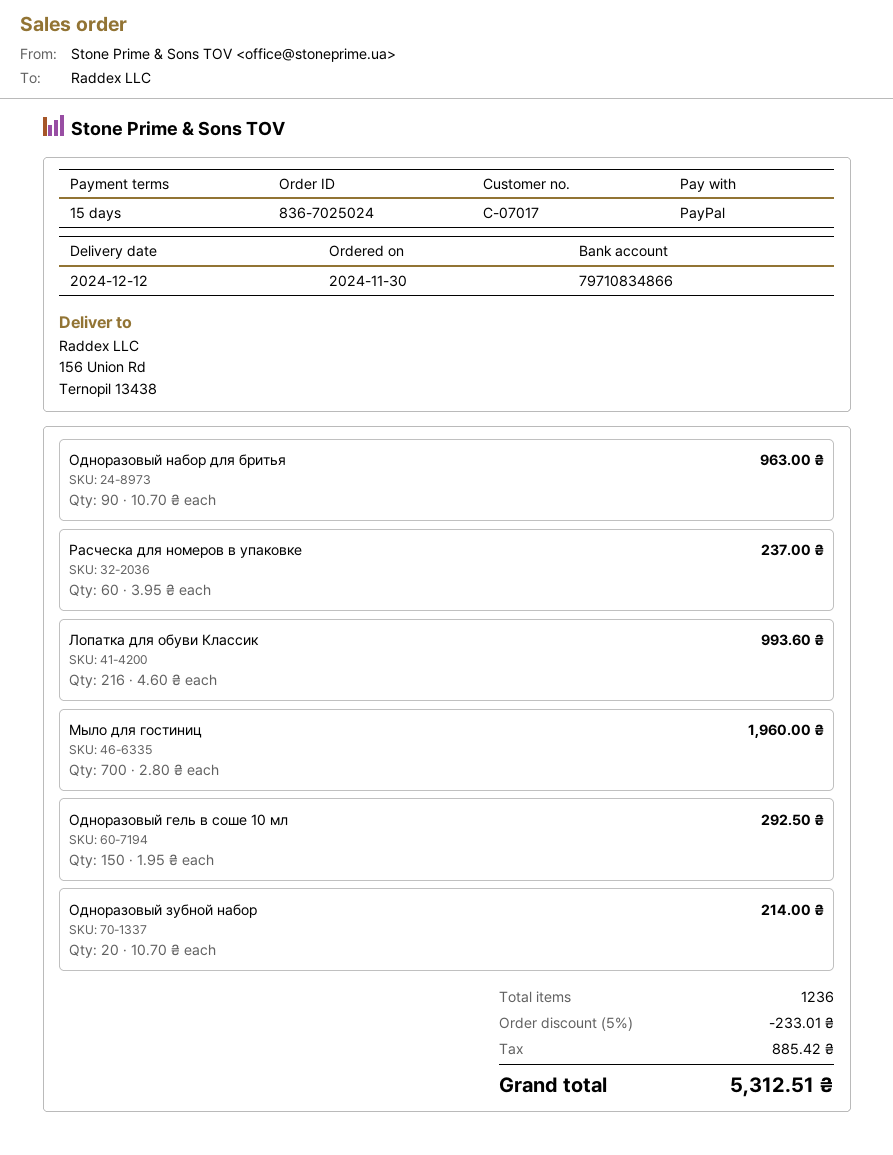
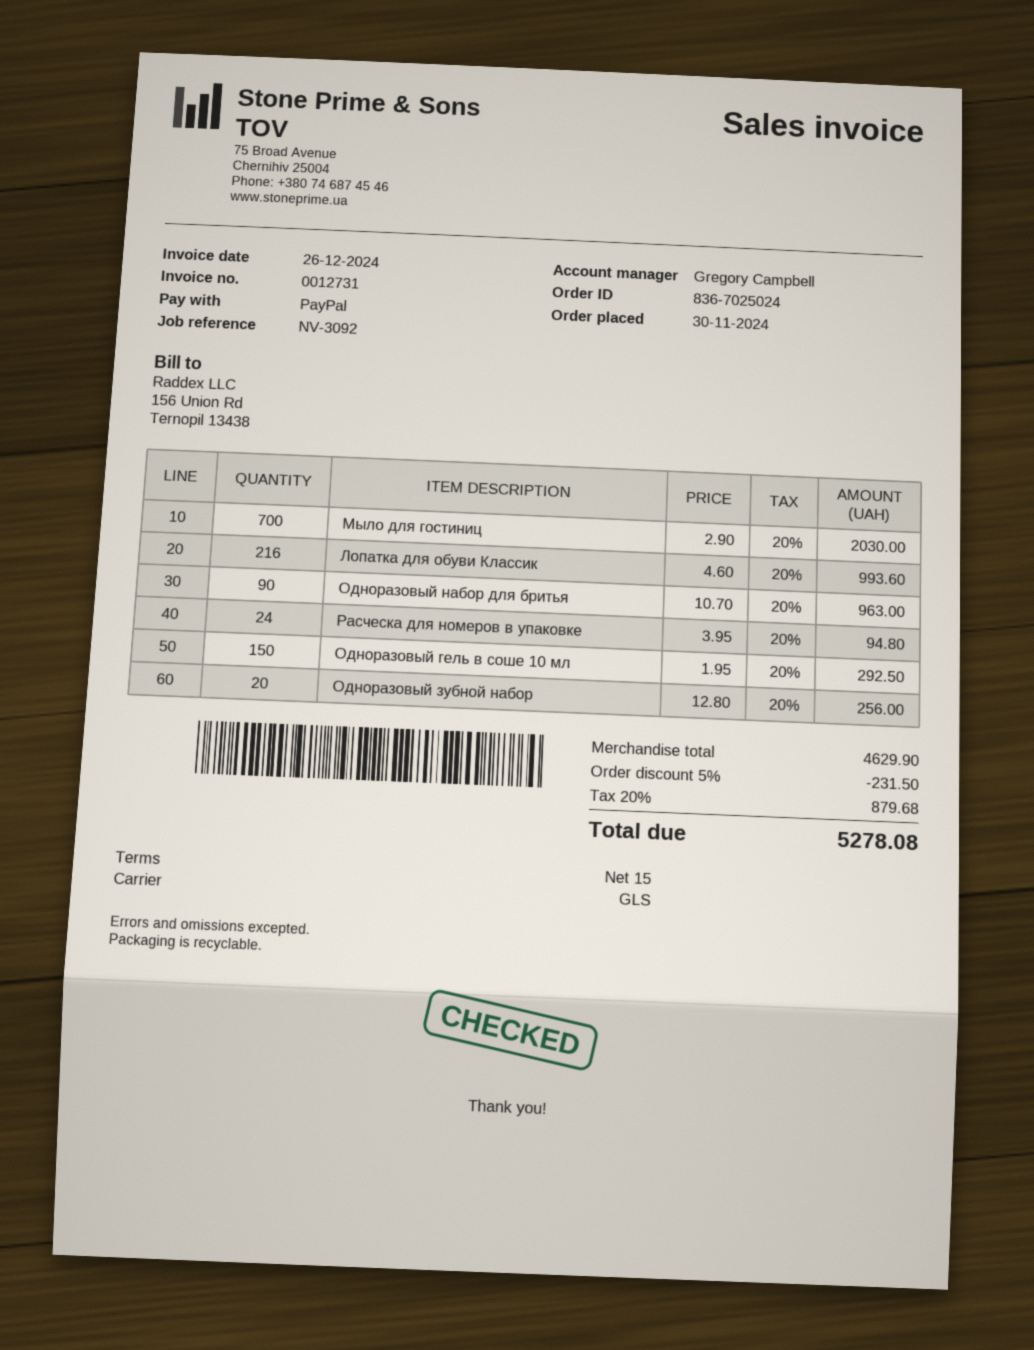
Расческа для номеров в упаковке: 60 x 3.95 = 237.00 -> 24 x 3.95 = 94.80
Мыло для гостиниц: 700 x 2.80 = 1960.00 -> 700 x 2.90 = 2030.00
Одноразовый зубной набор: 20 x 10.70 = 214.00 -> 20 x 12.80 = 256.00
discount: 5% = 233.01 -> 5% = 231.50
tax: 885.42 -> 879.68
total: 5312.51 -> 5278.08

